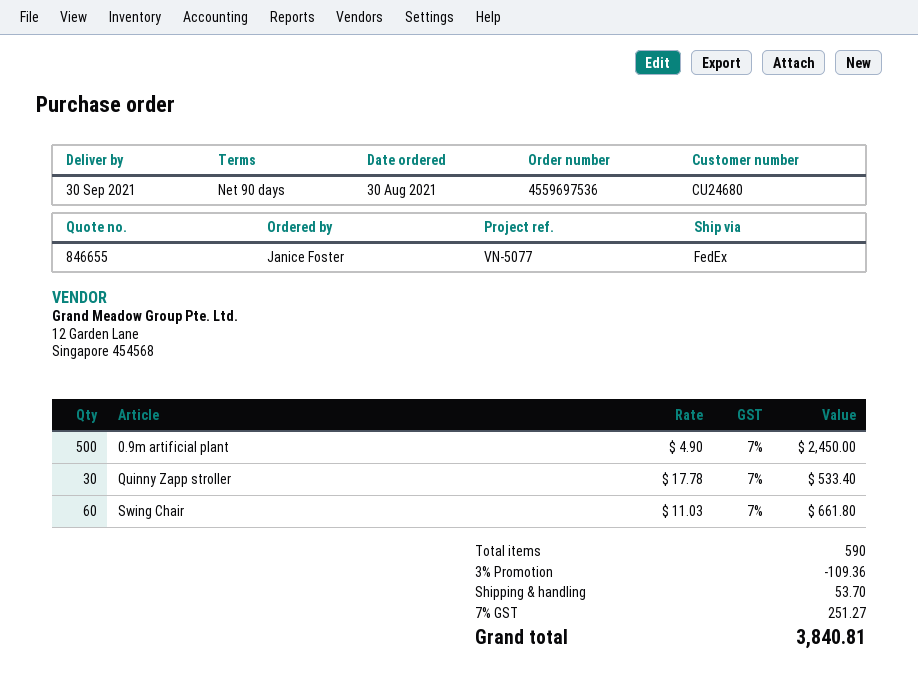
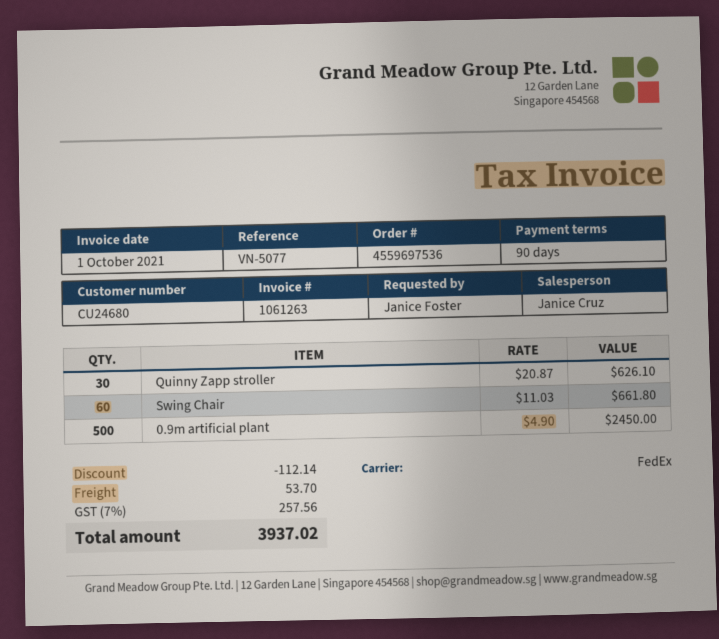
Quinny Zapp stroller: 30 x 17.78 = 533.40 -> 30 x 20.87 = 626.10
discount: 109.36 -> 112.14
tax: 7% = 251.27 -> 7% = 257.56
total: 3840.81 -> 3937.02

